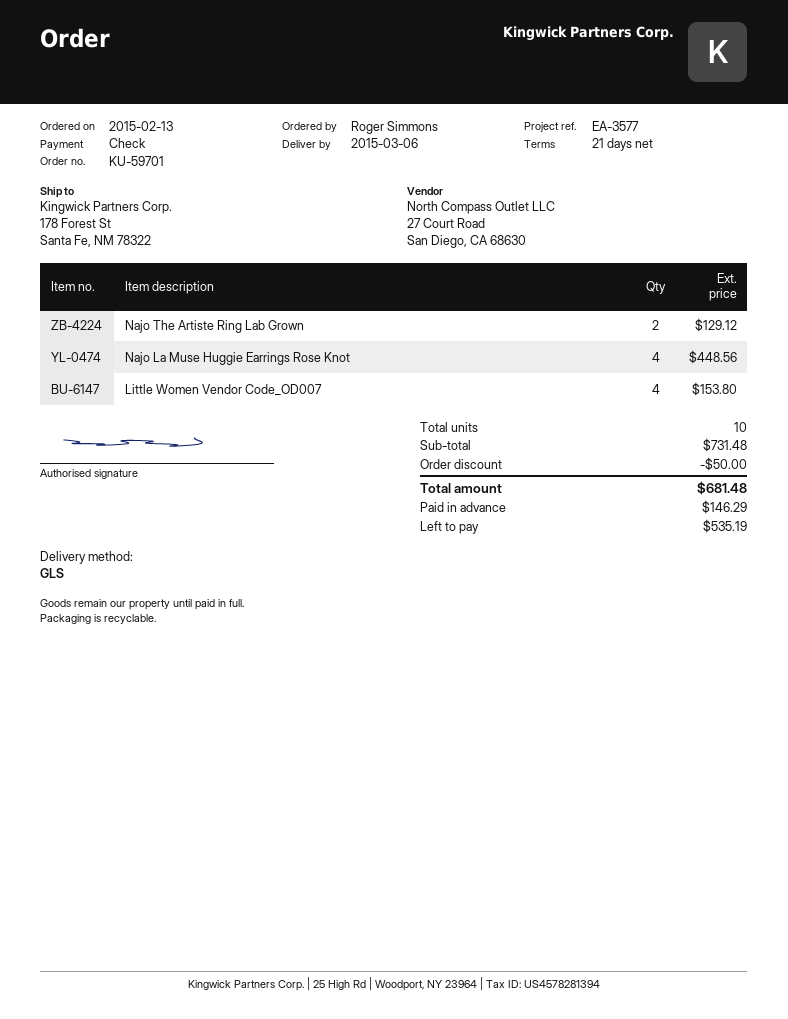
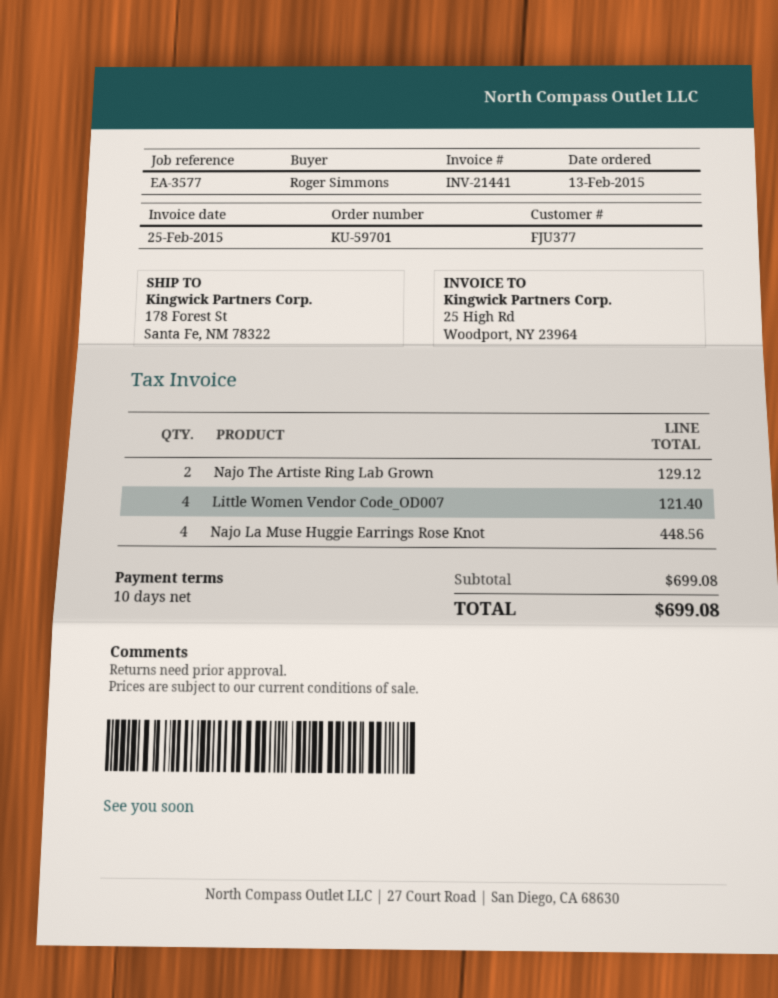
payment terms: 21 days -> 10 days
Little Women Vendor Code_OD007: 4 for 153.80 -> 4 for 121.40
subtotal: 731.48 -> 699.08
discount: 50.00 -> none
total: 681.48 -> 699.08

